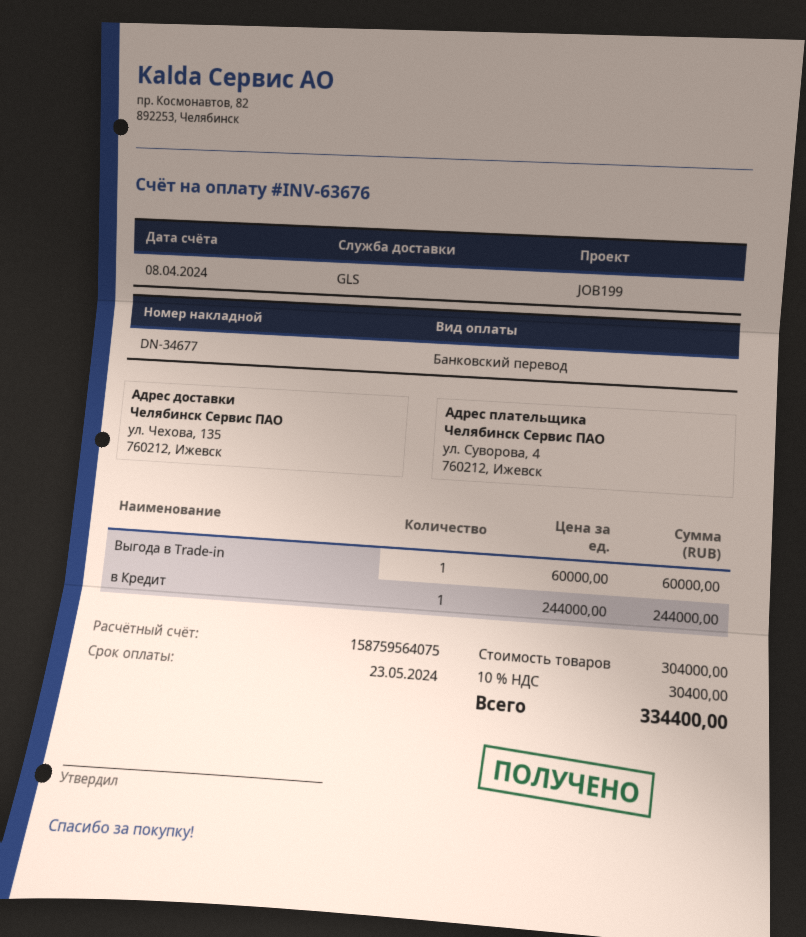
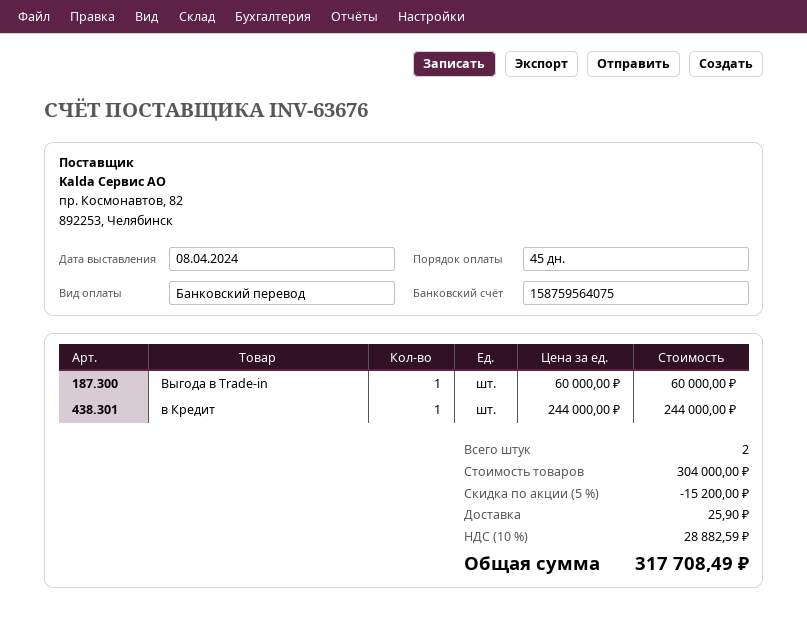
discount: none -> 5% = 15200.00
shipping: none -> 25.90
tax: 10% = 30400.00 -> 10% = 28882.59
total: 334400.00 -> 317708.49

